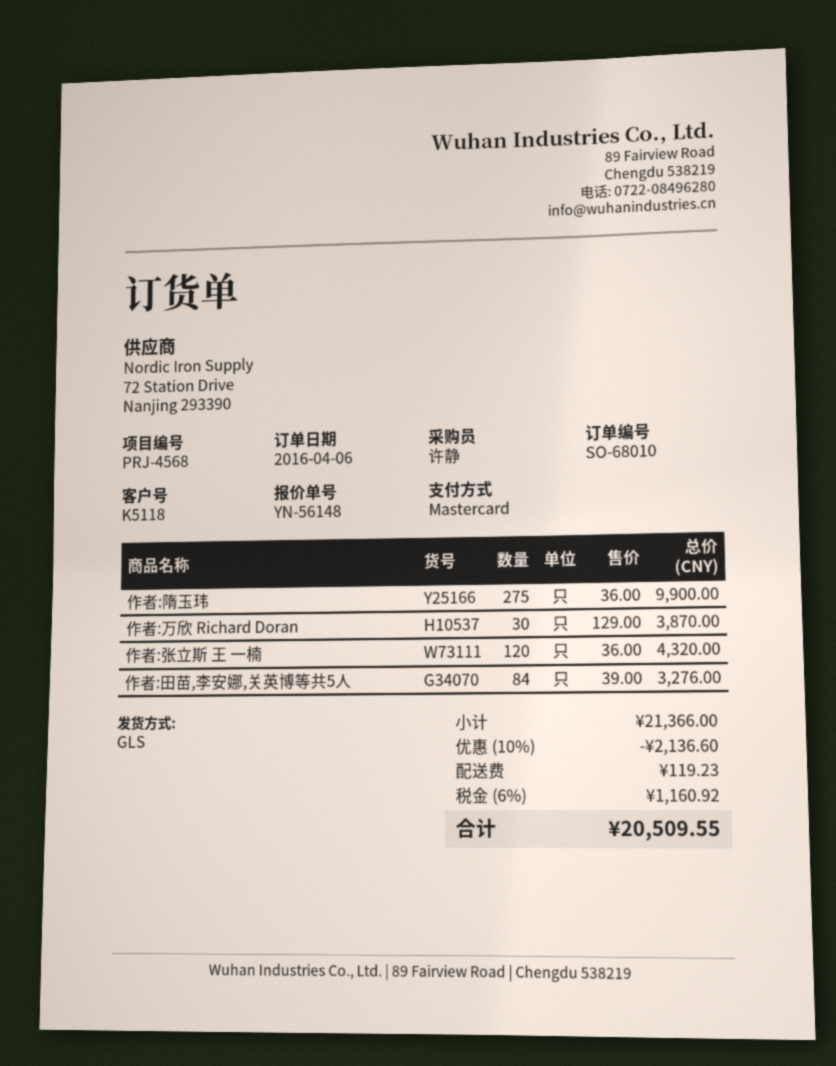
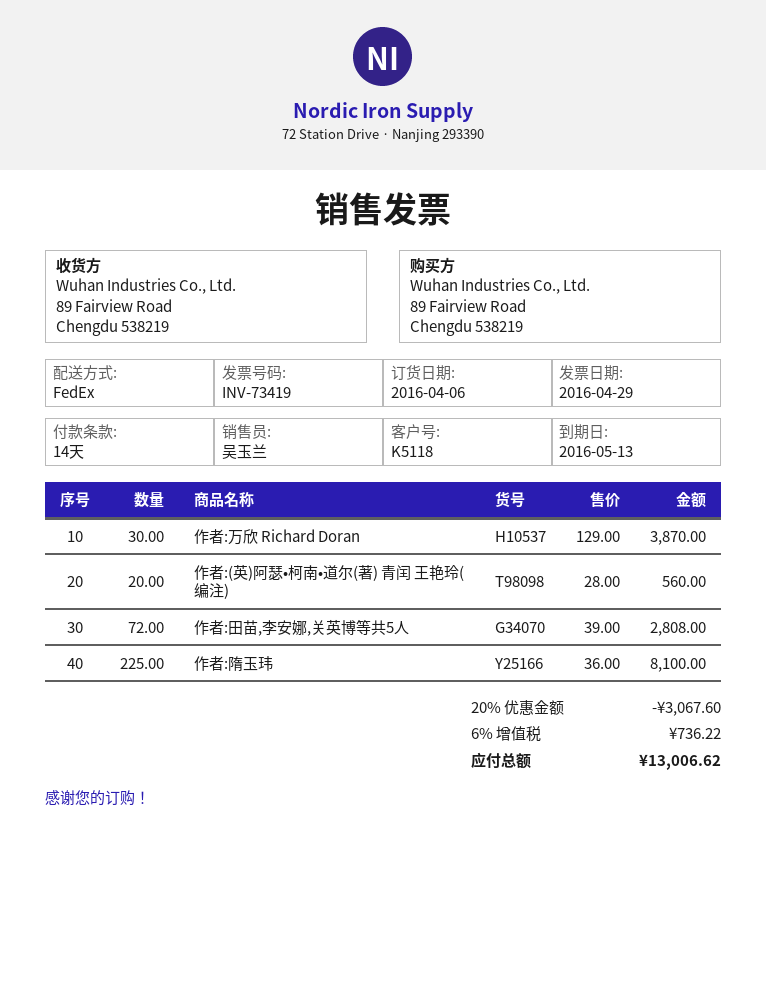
shipping method: GLS -> FedEx
作者:隋玉玮: 275 x 36.00 = 9900.00 -> 225 x 36.00 = 8100.00
作者:张立斯 王 一楠: 120 x 36.00 = 4320.00 -> none
作者:田苗,李安娜,关英博等共5人: 84 x 39.00 = 3276.00 -> 72 x 39.00 = 2808.00
作者:(英)阿瑟•柯南•道尔(著) 青闰 王艳玲(编注): none -> 20 x 28.00 = 560.00
discount: 10% = 2136.60 -> 20% = 3067.60
shipping: 119.23 -> none
tax: 6% = 1160.92 -> 6% = 736.22
total: 20509.55 -> 13006.62

